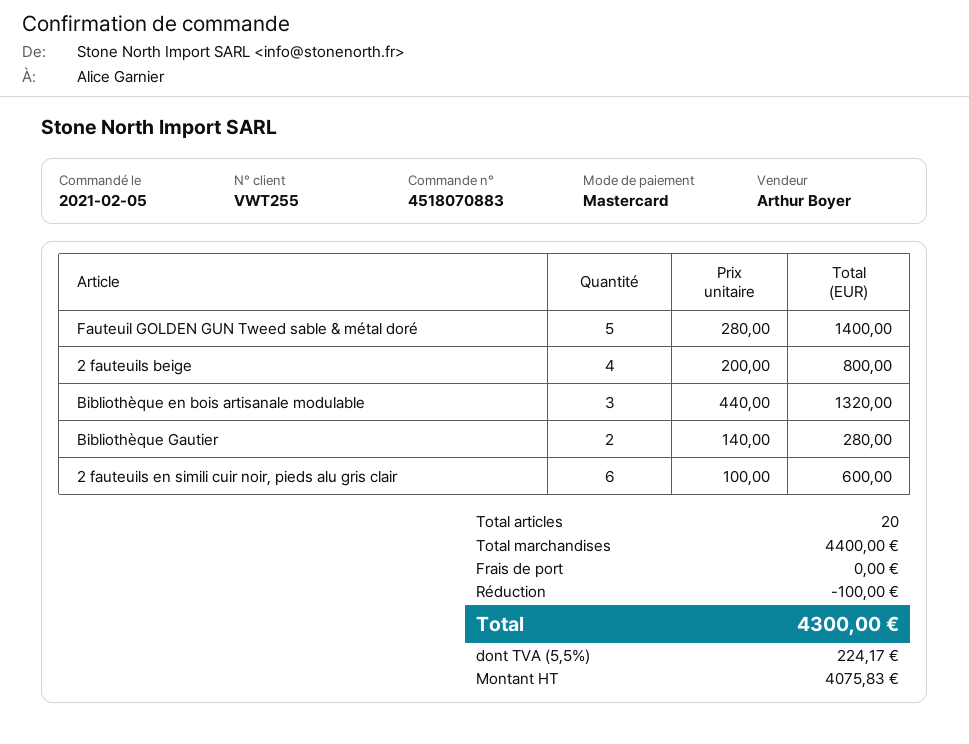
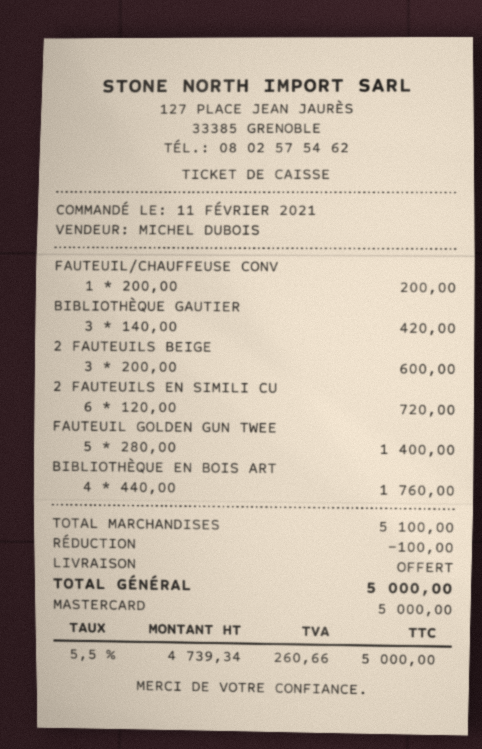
order date: 2021-02-05 -> 2021-02-11
sales rep: Arthur Boyer -> MICHEL DUBOIS
2 fauteuils beige: 4 x 200.00 = 800.00 -> 3 x 200.00 = 600.00
Bibliothèque en bois artisanale modulable: 3 x 440.00 = 1320.00 -> 4 x 440.00 = 1760.00
Bibliothèque Gautier: 2 x 140.00 = 280.00 -> 3 x 140.00 = 420.00
2 fauteuils en simili cuir noir, pieds alu gris clair: 6 x 100.00 = 600.00 -> 6 x 120.00 = 720.00
FAUTEUIL/CHAUFFEUSE CONV: none -> 1 x 200.00 = 200.00
subtotal: 4400.00 -> 5100.00
net: 4075.83 -> 4739.34
tax: 5.5% = 224.17 -> 5.5% = 260.66
total: 4300.00 -> 5000.00

